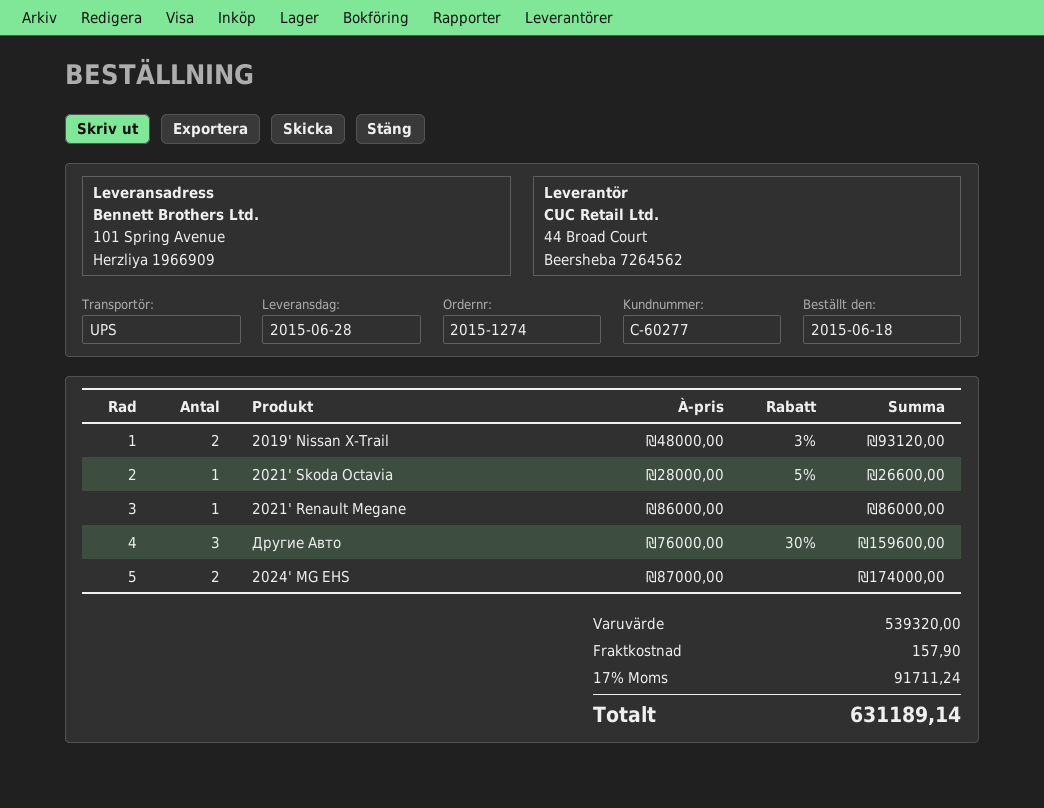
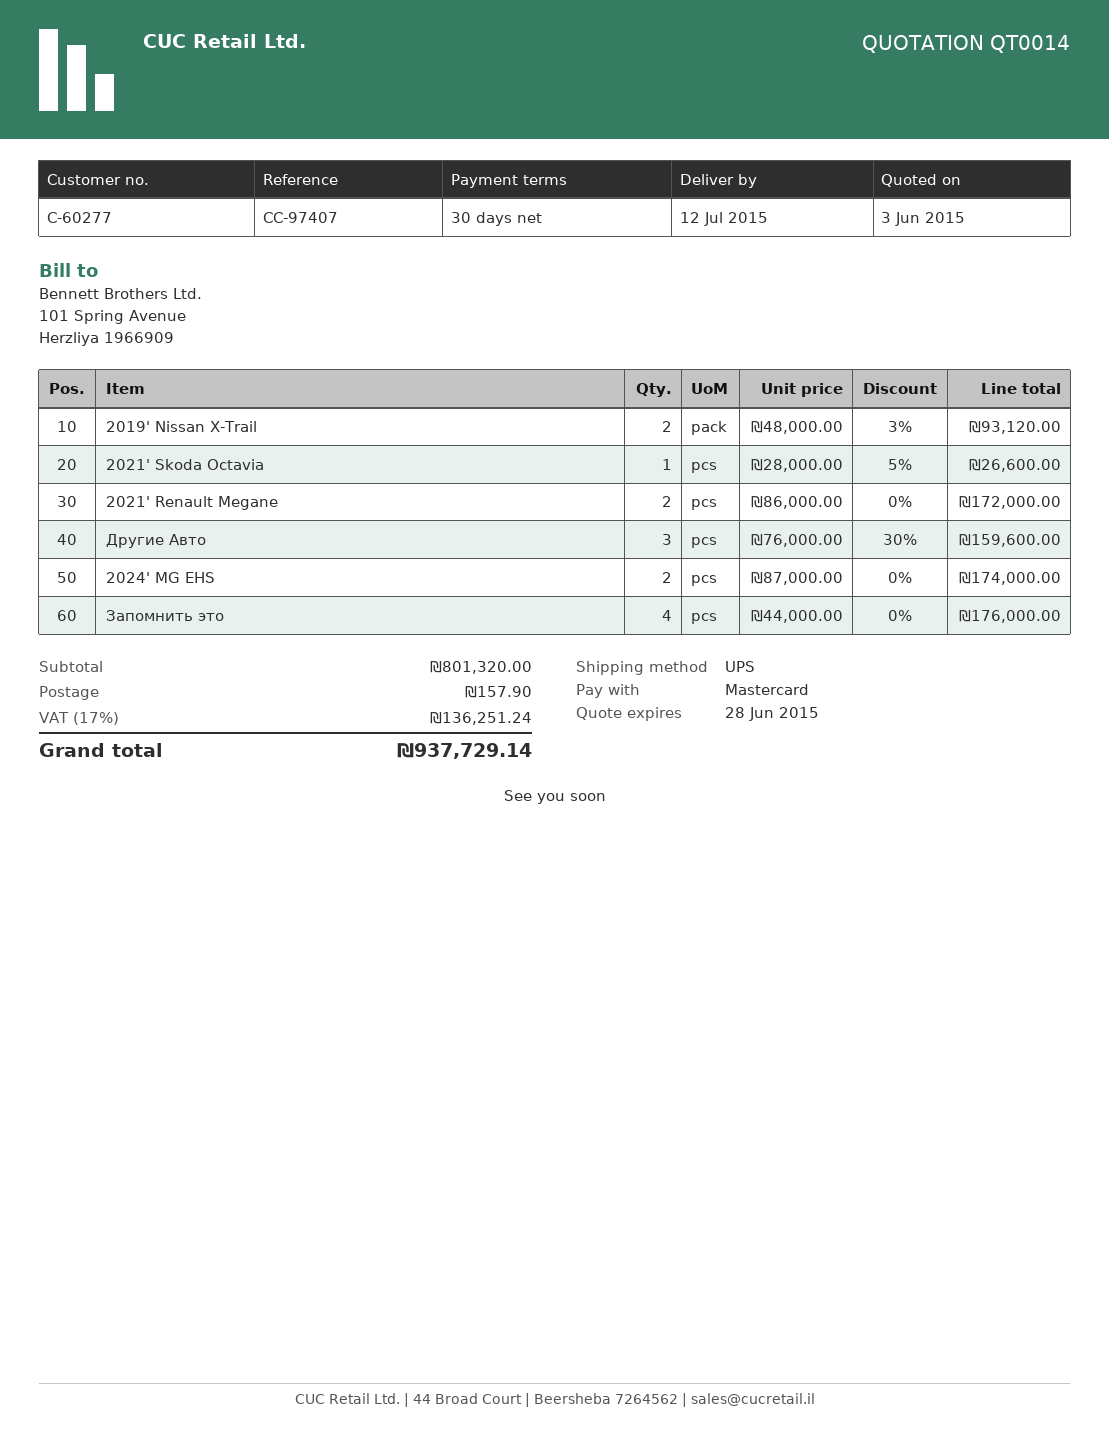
delivery date: 2015-06-28 -> 2015-07-12
2021' Renault Megane: 1 x 86000.00 = 86000.00 -> 2 x 86000.00 = 172000.00
Запомнить это: none -> 4 x 44000.00 = 176000.00
subtotal: 539320.00 -> 801320.00
tax: 17% = 91711.24 -> 17% = 136251.24
total: 631189.14 -> 937729.14

